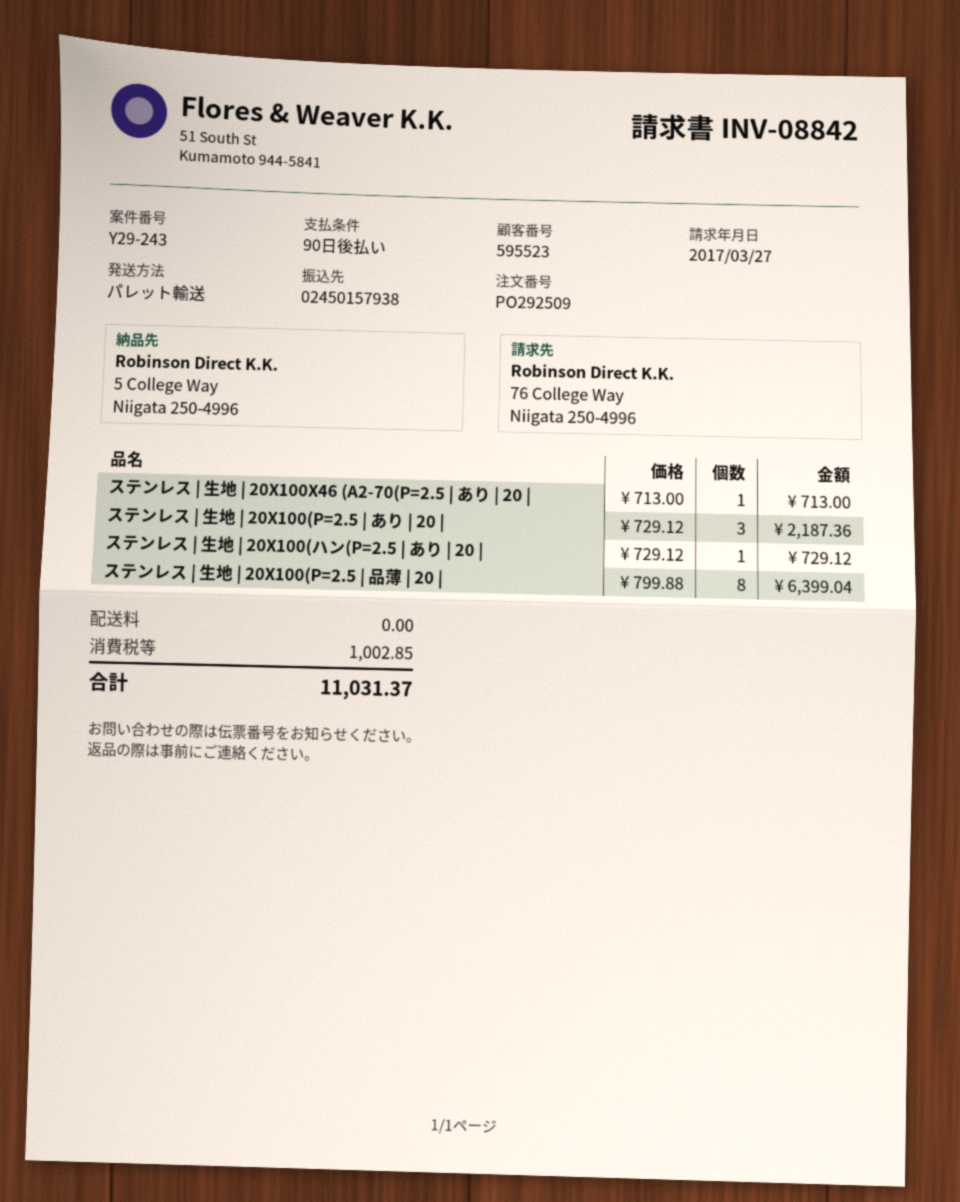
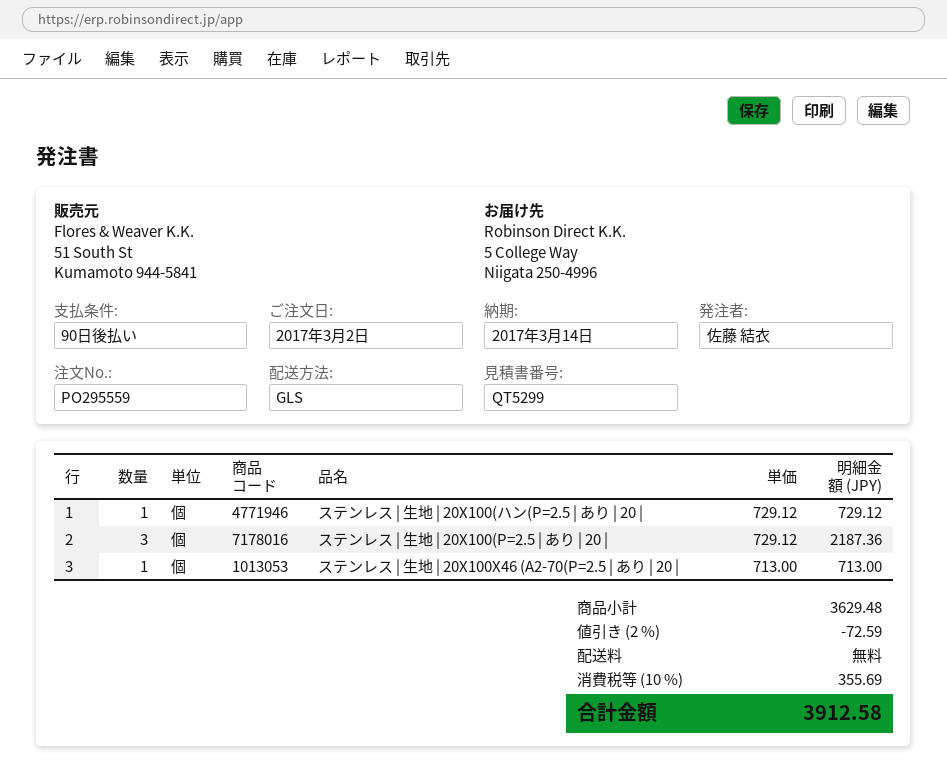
order number: PO292509 -> PO295559
shipping method: pallet freight -> GLS
ステンレス | 生地 | 20X100(P=2.5 | 品薄 | 20 |: 8 x 799.88 = 6399.04 -> none
discount: none -> 2% = 72.59
tax: 1002.85 -> 355.69
total: 11031.37 -> 3912.58

